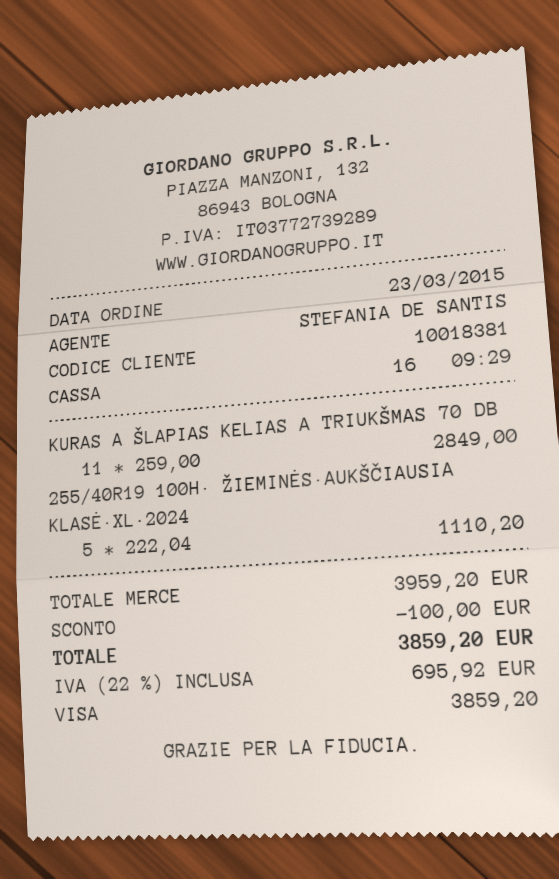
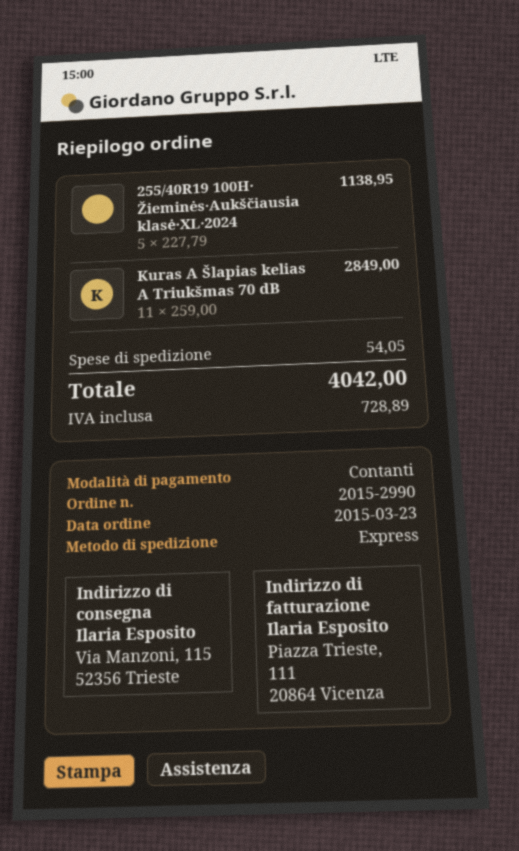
payment method: Visa -> cash
255/40R19 100H· ŽIEMINĖS·AUKŠČIAUSIA KLASĖ·XL·2024: 5 x 222.04 = 1110.20 -> 5 x 227.79 = 1138.95
discount: 100.00 -> none
shipping: none -> 54.05
tax: 695.92 -> 728.89
total: 3859.20 -> 4042.00

